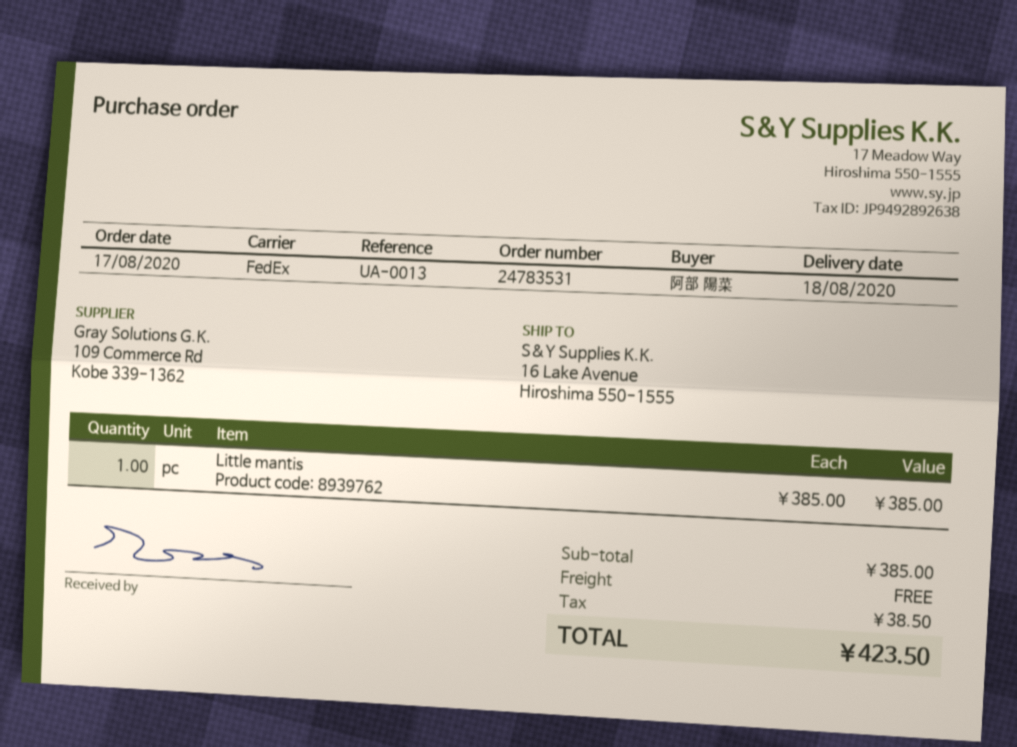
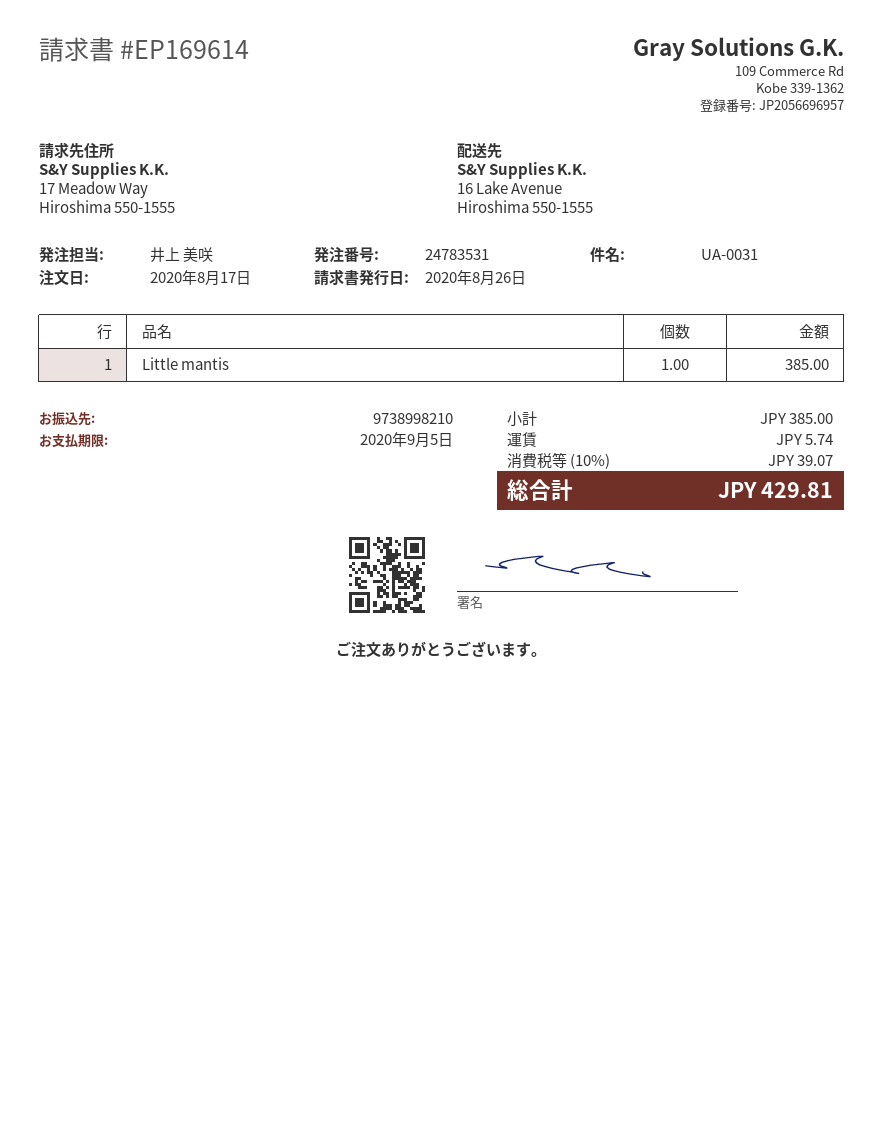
reference: UA-0013 -> UA-0031
ordered by: 阿部 陽菜 -> 井上 美咲
shipping: 0.00 -> 5.74
tax: 38.50 -> 39.07
total: 423.50 -> 429.81

